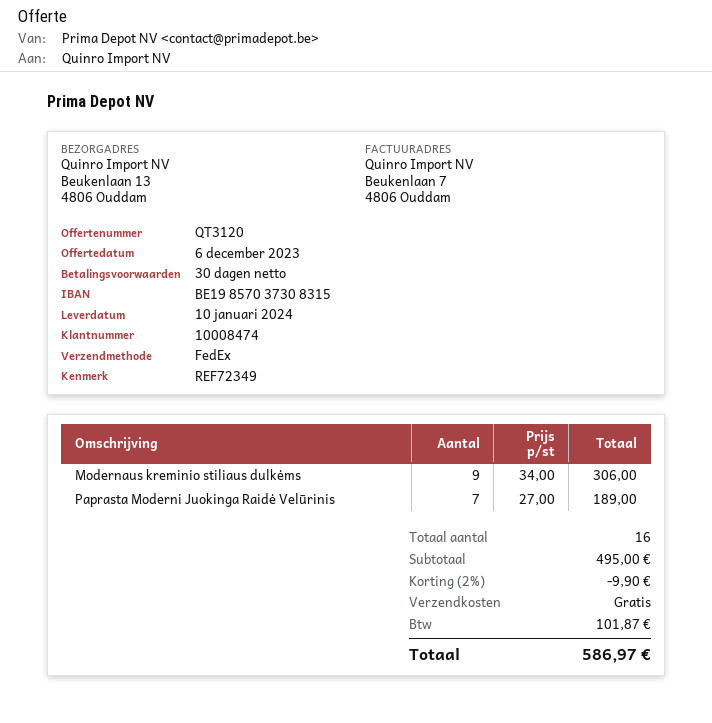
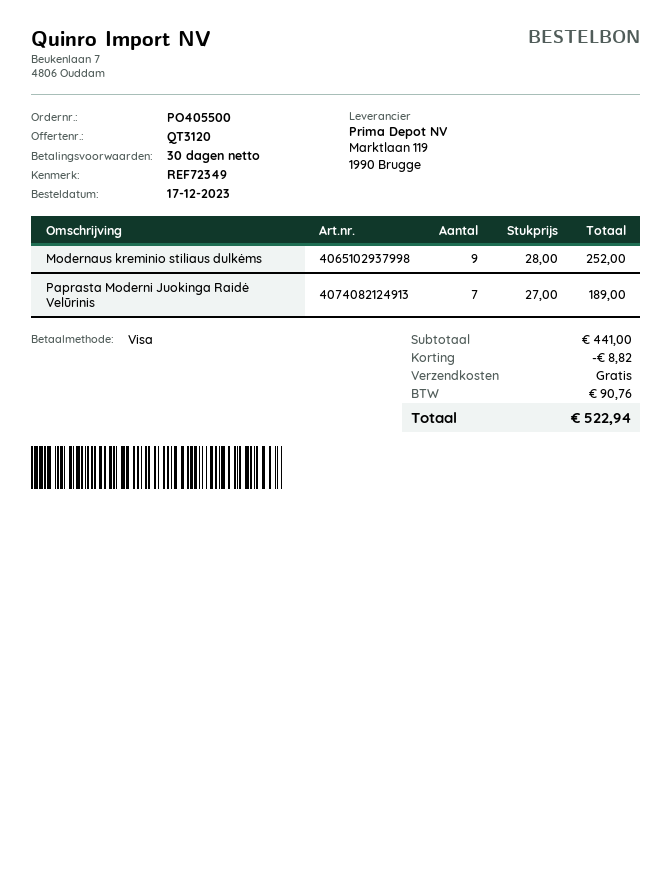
Modernaus kreminio stiliaus dulkėms: 9 x 34.00 = 306.00 -> 9 x 28.00 = 252.00
subtotal: 495.00 -> 441.00
discount: 9.90 -> 8.82
tax: 101.87 -> 90.76
total: 586.97 -> 522.94

